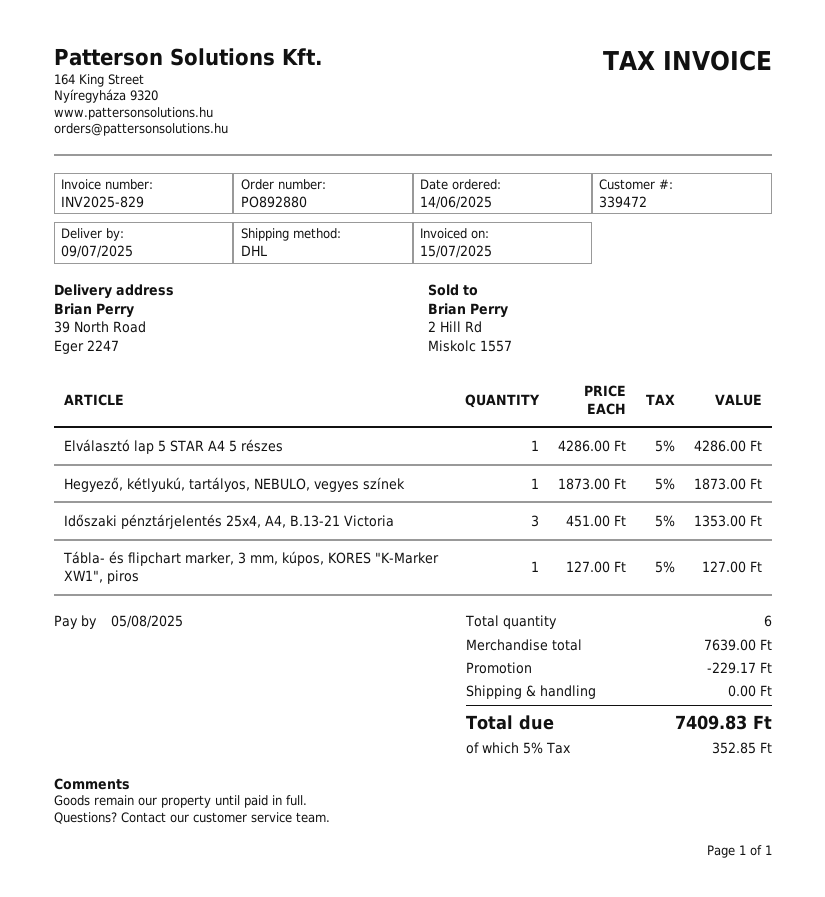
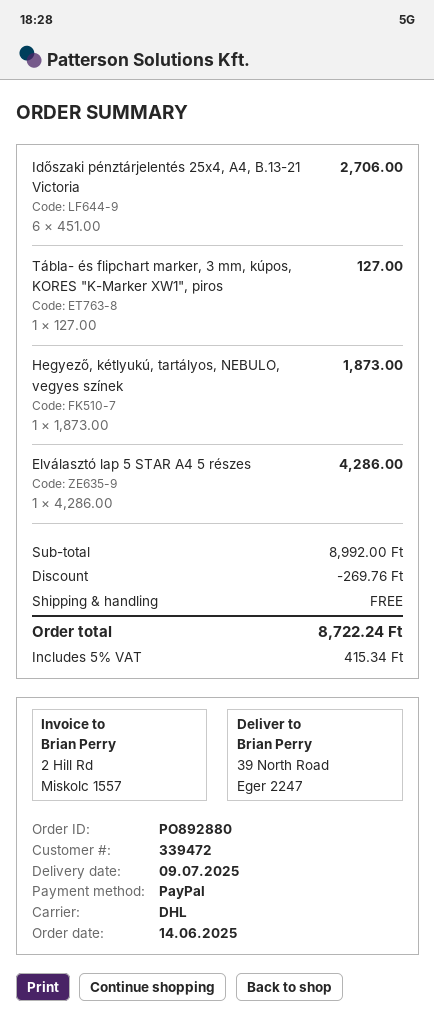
Időszaki pénztárjelentés 25x4, A4, B.13-21 Victoria: 3 x 451.00 = 1353.00 -> 6 x 451.00 = 2706.00
subtotal: 7639.00 -> 8992.00
discount: 229.17 -> 269.76
tax: 5% = 352.85 -> 5% = 415.34
total: 7409.83 -> 8722.24

